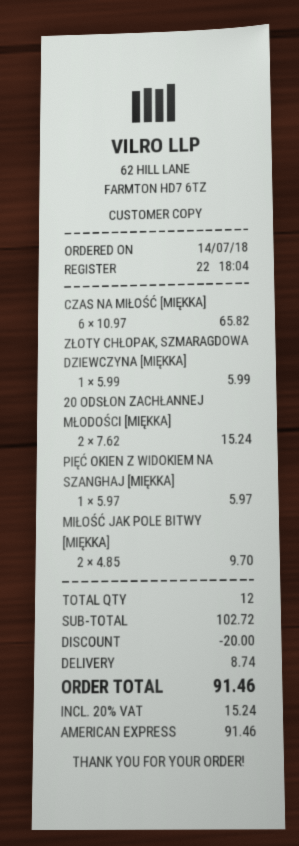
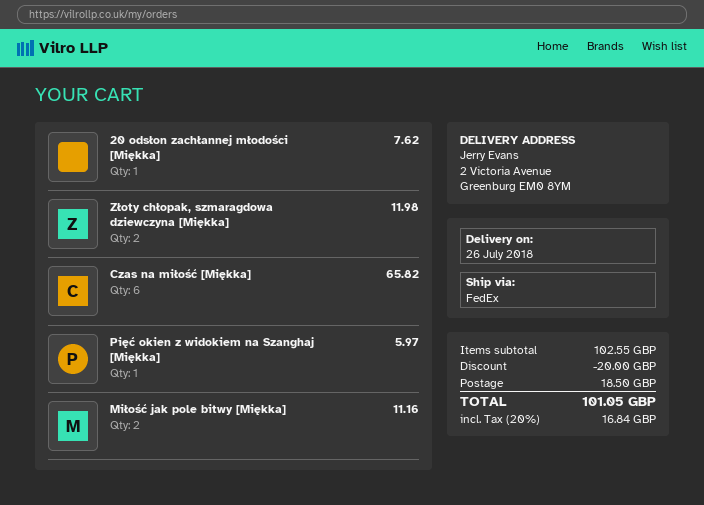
ZŁOTY CHŁOPAK, SZMARAGDOWA DZIEWCZYNA [MIĘKKA]: 1 for 5.99 -> 2 for 11.98
20 ODSŁON ZACHŁANNEJ MŁODOŚCI [MIĘKKA]: 2 for 15.24 -> 1 for 7.62
MIŁOŚĆ JAK POLE BITWY [MIĘKKA]: 2 for 9.70 -> 2 for 11.16
subtotal: 102.72 -> 102.55
shipping: 8.74 -> 18.50
tax: 20% = 15.24 -> 20% = 16.84
total: 91.46 -> 101.05

